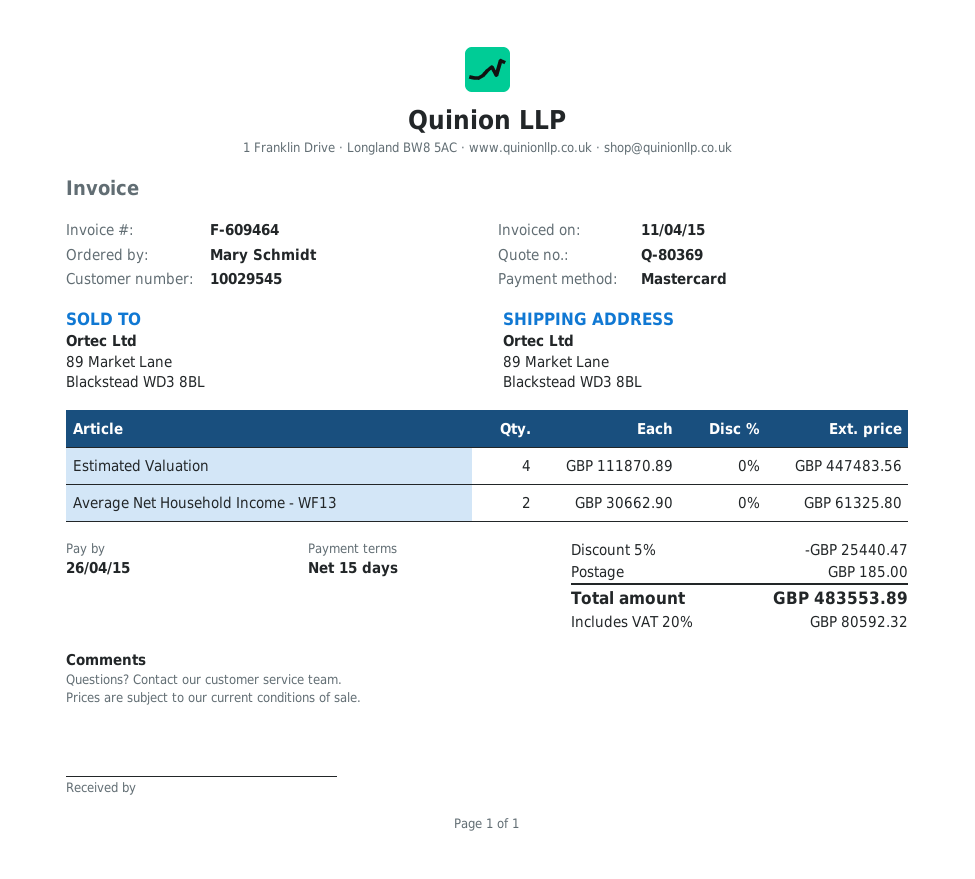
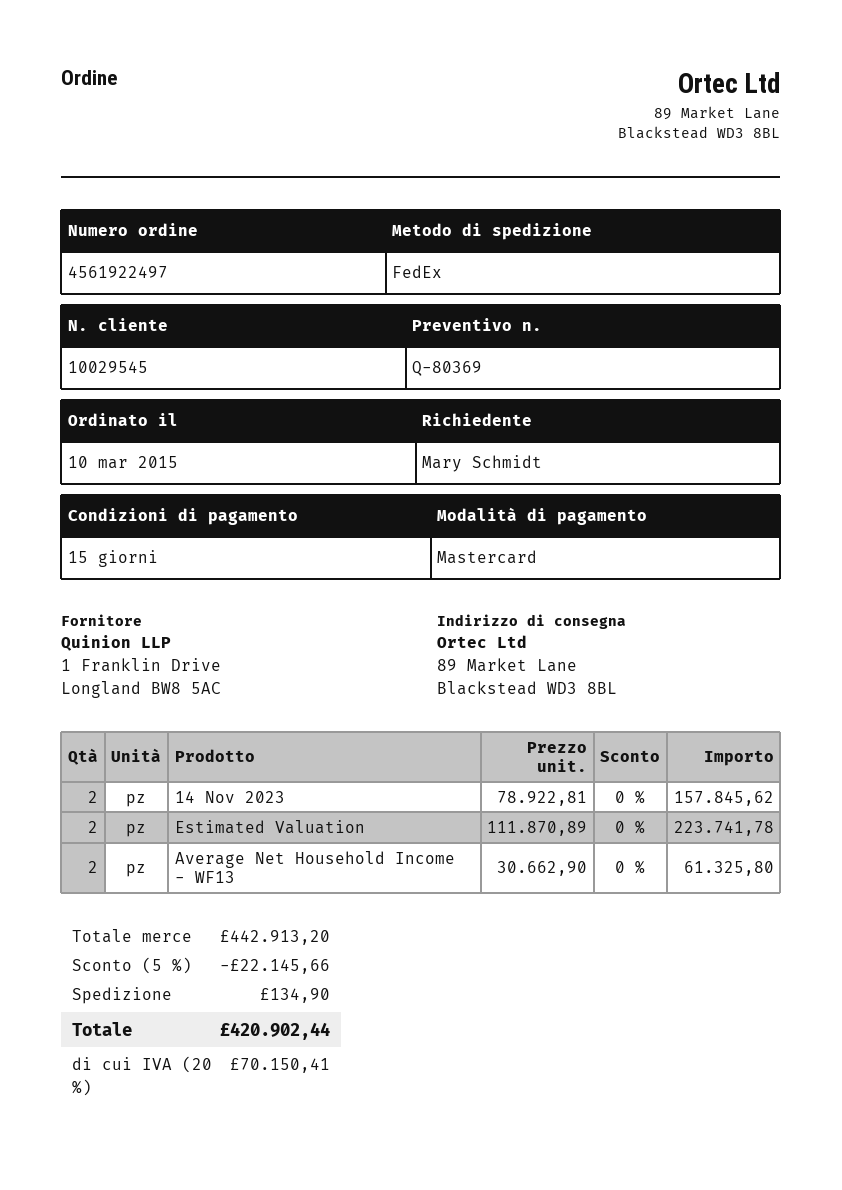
Estimated Valuation: 4 x 111870.89 = 447483.56 -> 2 x 111870.89 = 223741.78
14 Nov 2023: none -> 2 x 78922.81 = 157845.62
discount: 5% = 25440.47 -> 5% = 22145.66
shipping: 185.00 -> 134.90
tax: 20% = 80592.32 -> 20% = 70150.41
total: 483553.89 -> 420902.44

